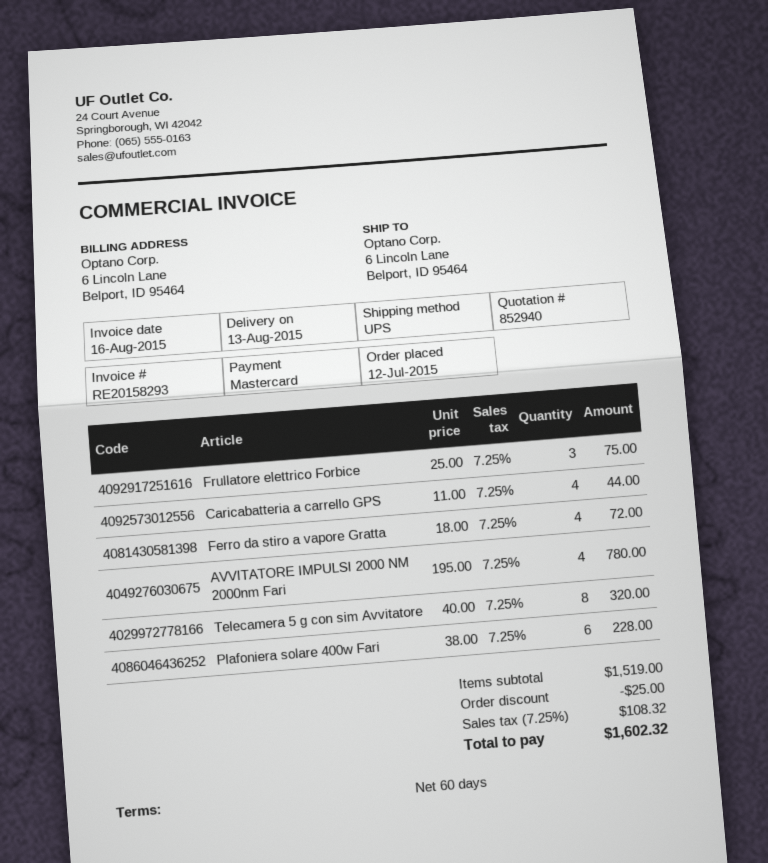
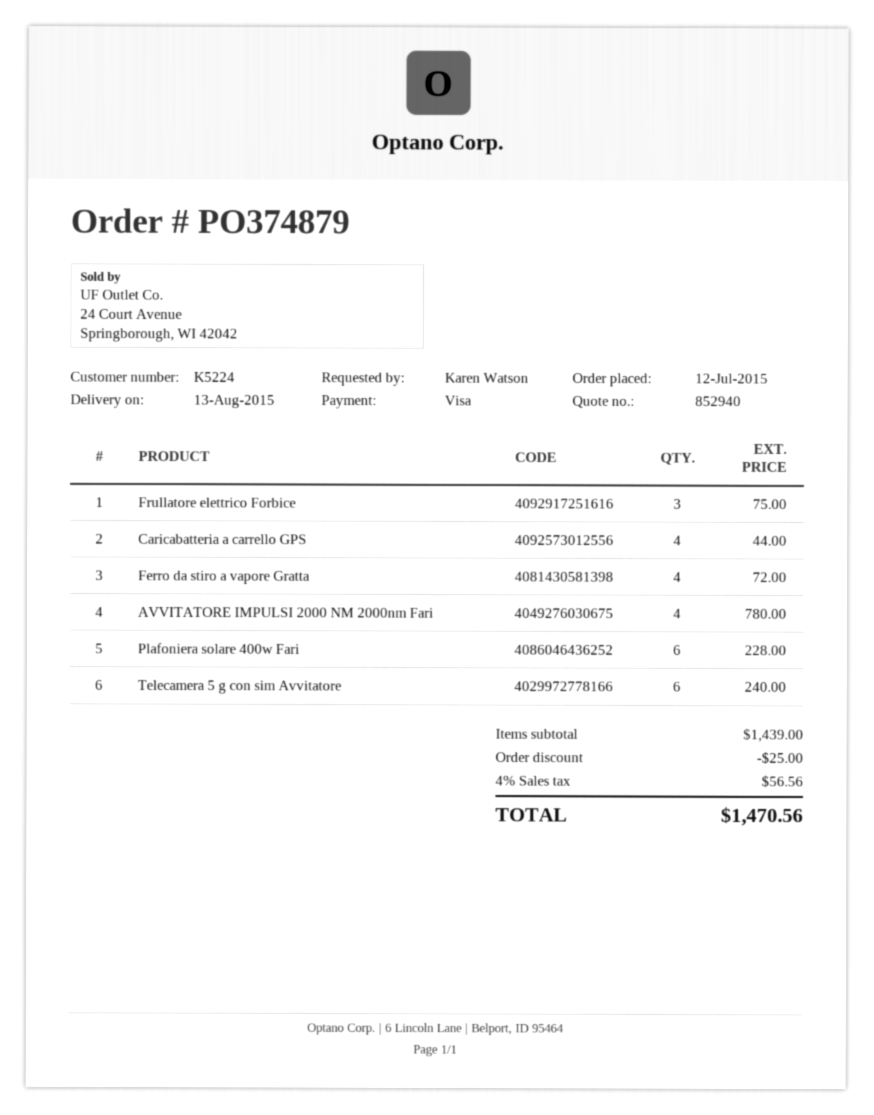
payment method: Mastercard -> Visa
Telecamera 5 g con sim Avvitatore: 8 for 320.00 -> 6 for 240.00
subtotal: 1519.00 -> 1439.00
tax: 7.25% = 108.32 -> 4% = 56.56
total: 1602.32 -> 1470.56

